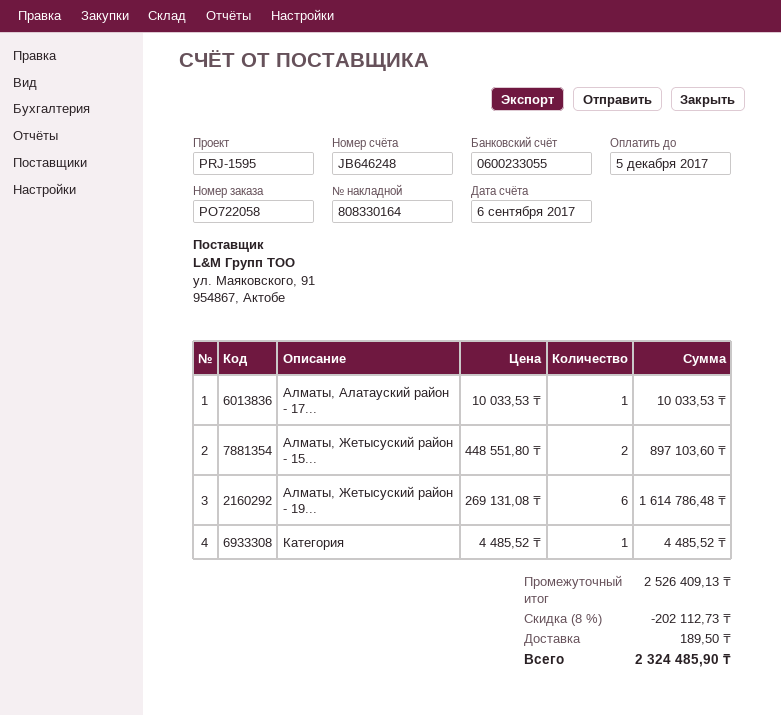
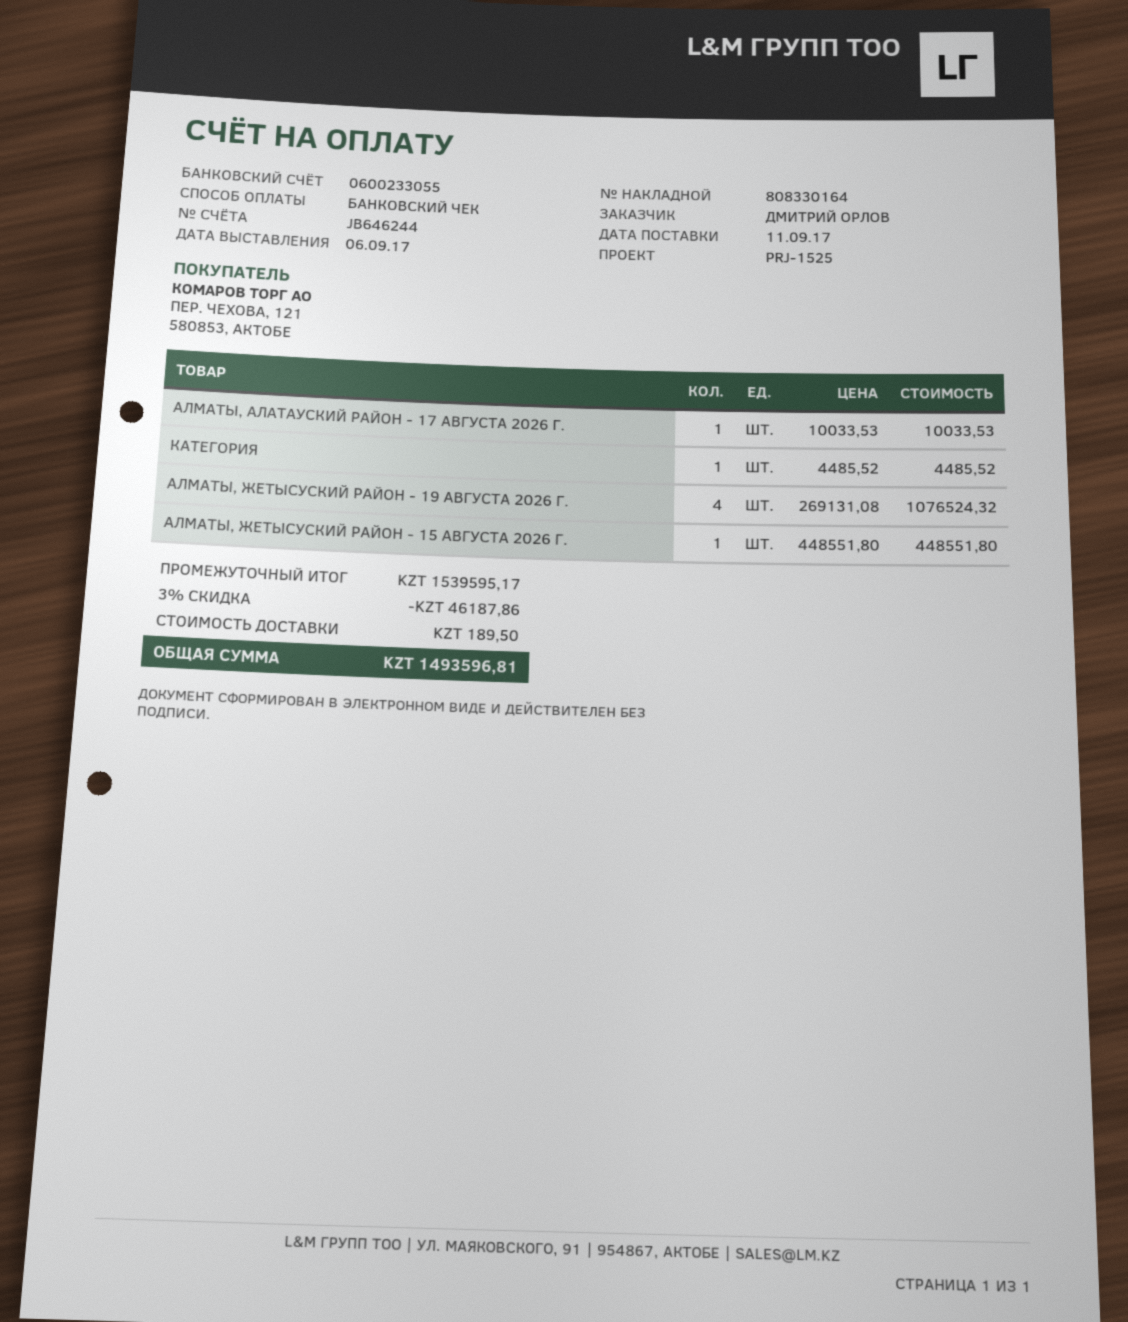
invoice number: JB646248 -> JB646244
reference: PRJ-1595 -> PRJ-1525
Алматы, Жетысуский район - 15...: 2 x 448551.80 = 897103.60 -> 1 x 448551.80 = 448551.80
Алматы, Жетысуский район - 19...: 6 x 269131.08 = 1614786.48 -> 4 x 269131.08 = 1076524.32
subtotal: 2526409.13 -> 1539595.17
discount: 8% = 202112.73 -> 3% = 46187.86
total: 2324485.90 -> 1493596.81

